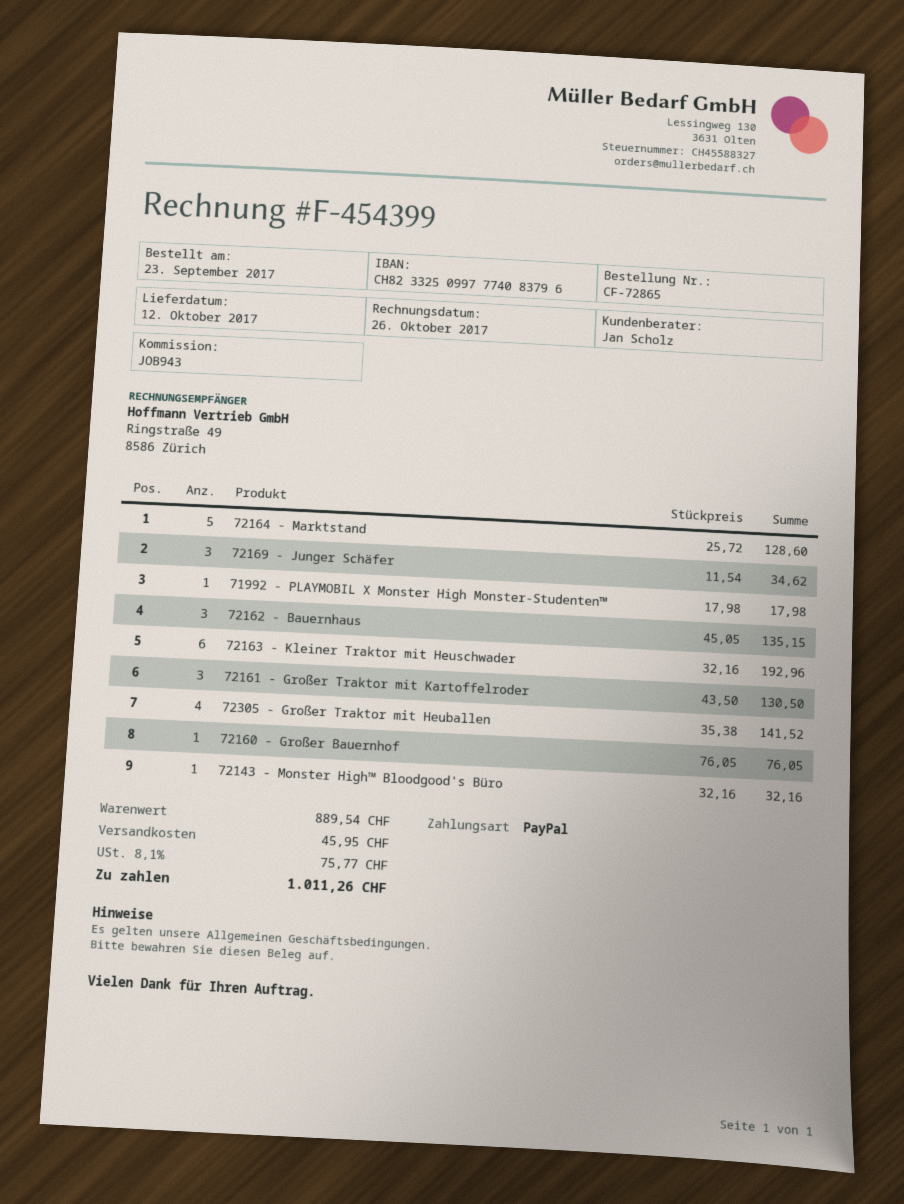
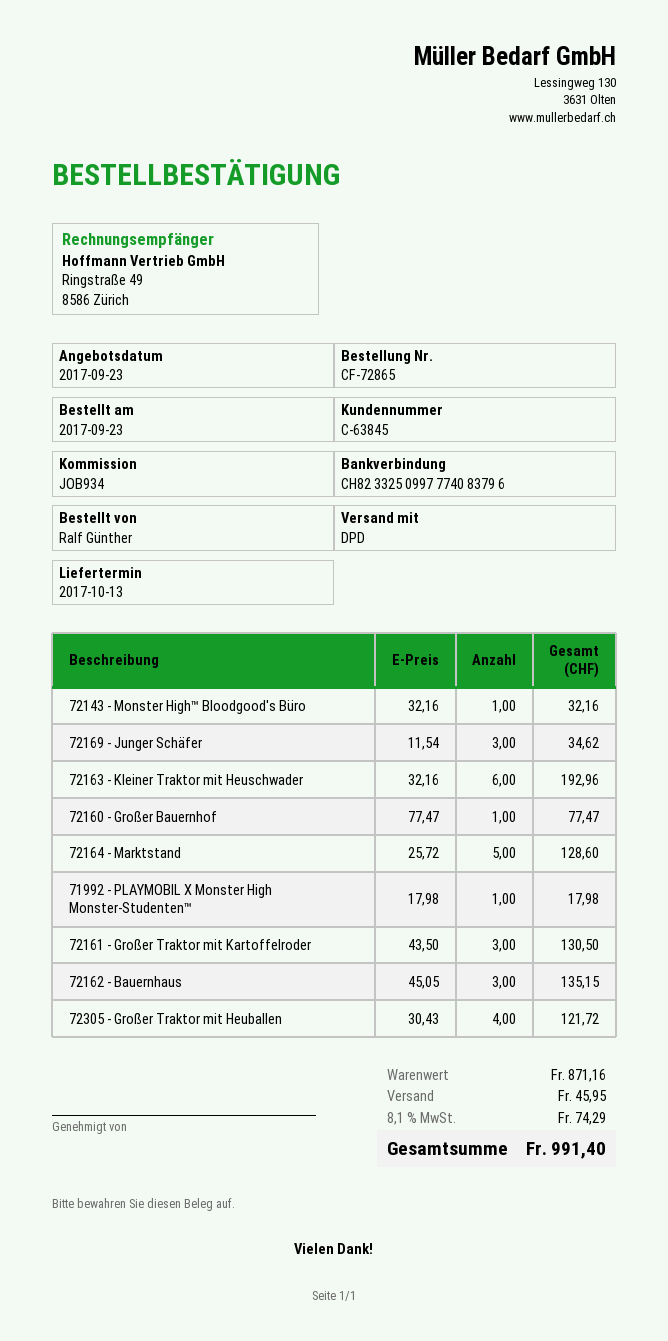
delivery date: 2017-10-12 -> 2017-10-13
reference: JOB943 -> JOB934
72305 - Großer Traktor mit Heuballen: 4 x 35.38 = 141.52 -> 4 x 30.43 = 121.72
72160 - Großer Bauernhof: 1 x 76.05 = 76.05 -> 1 x 77.47 = 77.47
subtotal: 889.54 -> 871.16
tax: 8.1% = 75.77 -> 8.1% = 74.29
total: 1011.26 -> 991.40

